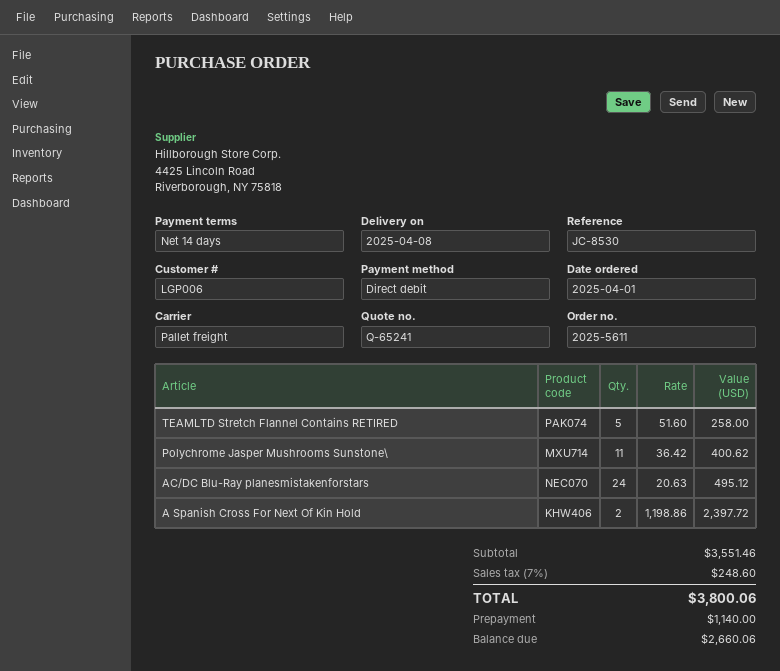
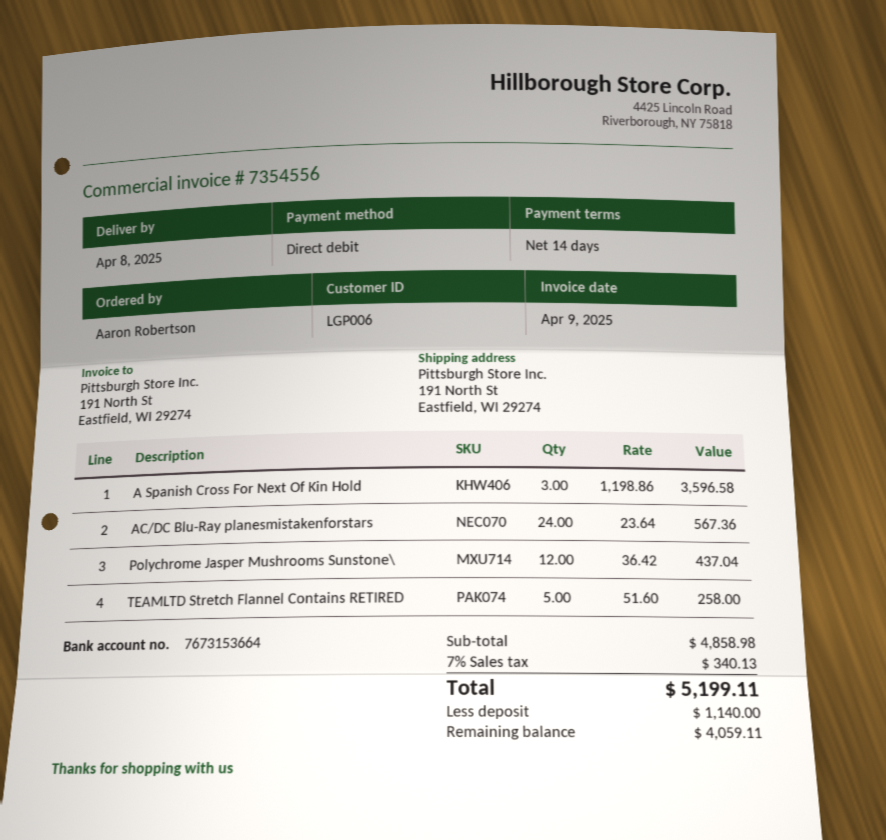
Polychrome Jasper Mushrooms Sunstone\: 11 x 36.42 = 400.62 -> 12 x 36.42 = 437.04
AC/DC Blu-Ray planesmistakenforstars: 24 x 20.63 = 495.12 -> 24 x 23.64 = 567.36
A Spanish Cross For Next Of Kin Hold: 2 x 1198.86 = 2397.72 -> 3 x 1198.86 = 3596.58
subtotal: 3551.46 -> 4858.98
tax: 7% = 248.60 -> 7% = 340.13
total: 3800.06 -> 5199.11
balance: 2660.06 -> 4059.11

